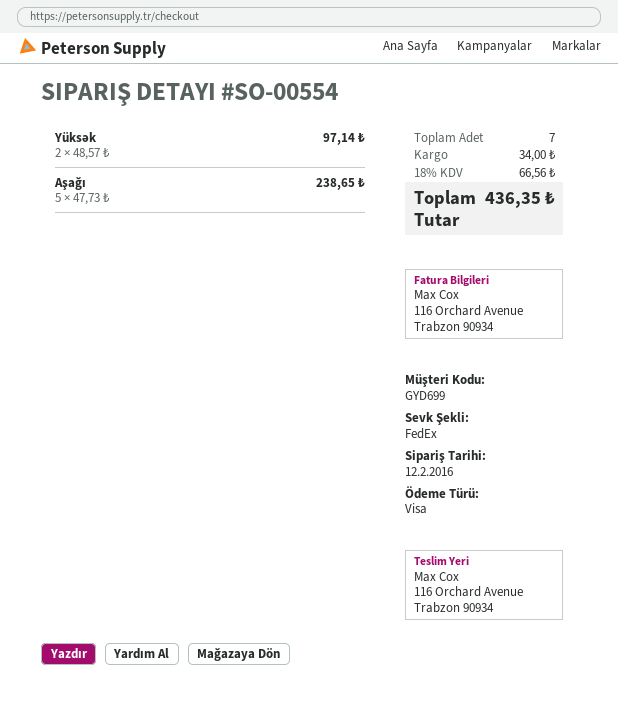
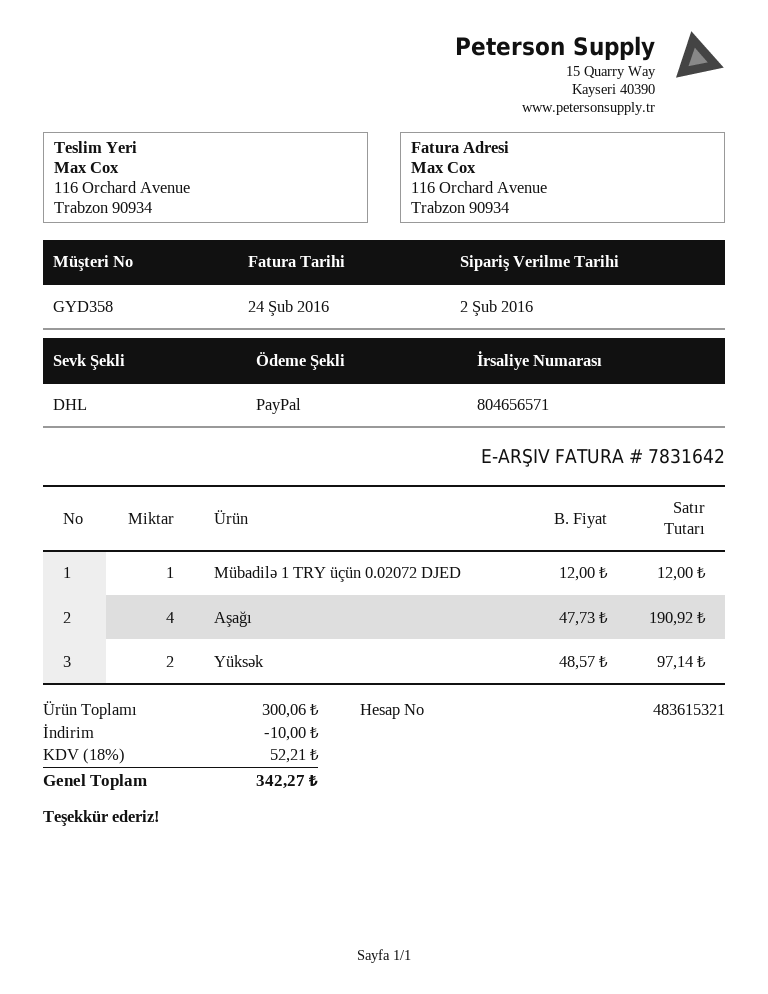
order date: 2016-02-12 -> 2016-02-02
customer number: GYD699 -> GYD358
payment method: Visa -> PayPal
shipping method: FedEx -> DHL
Aşağı: 5 x 47.73 = 238.65 -> 4 x 47.73 = 190.92
Mübadilə 1 TRY üçün 0.02072 DJED: none -> 1 x 12.00 = 12.00
discount: none -> 10.00
shipping: 34.00 -> none
tax: 18% = 66.56 -> 18% = 52.21
total: 436.35 -> 342.27

